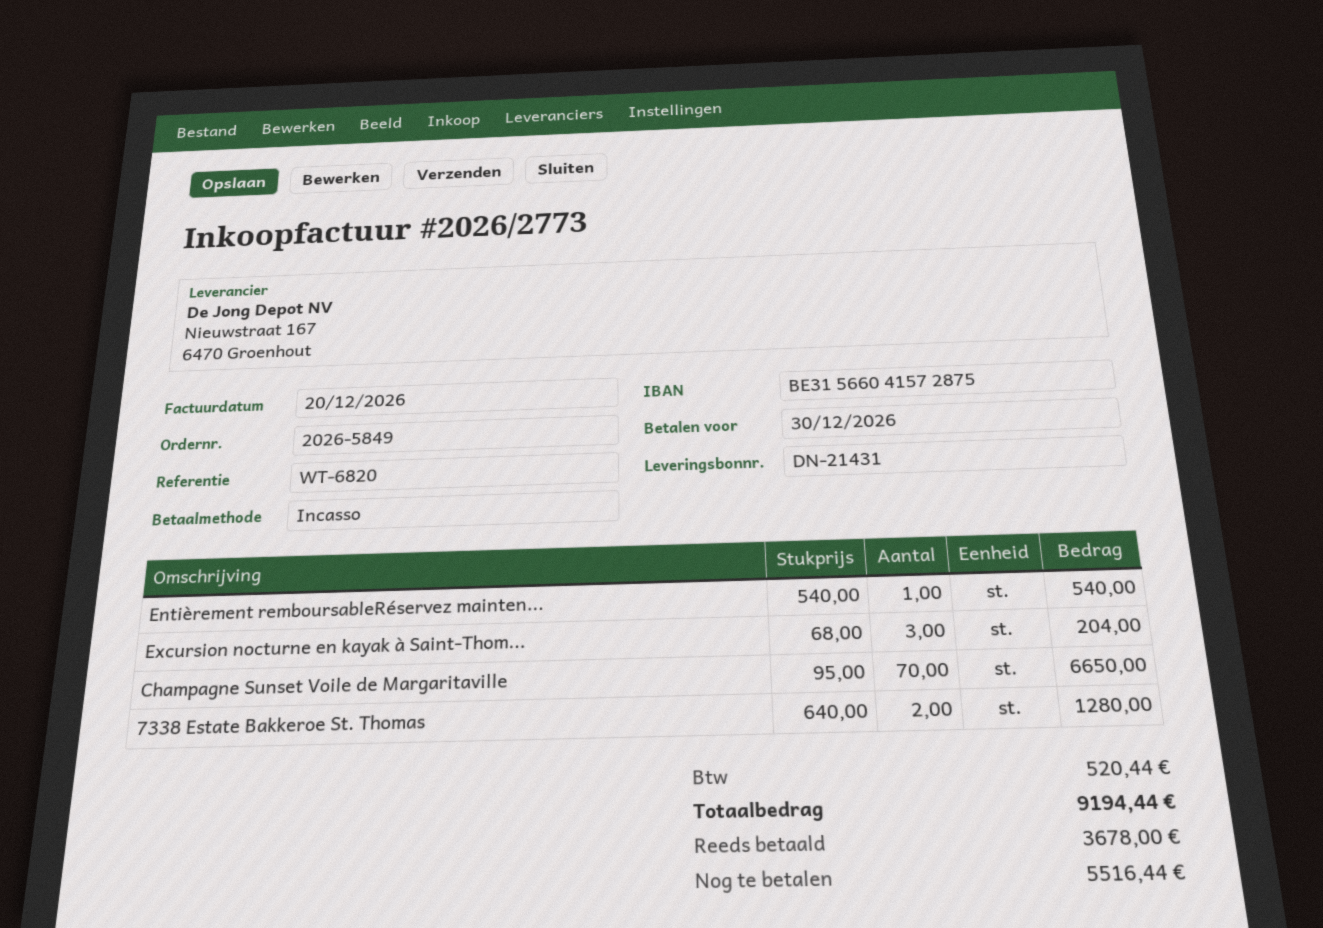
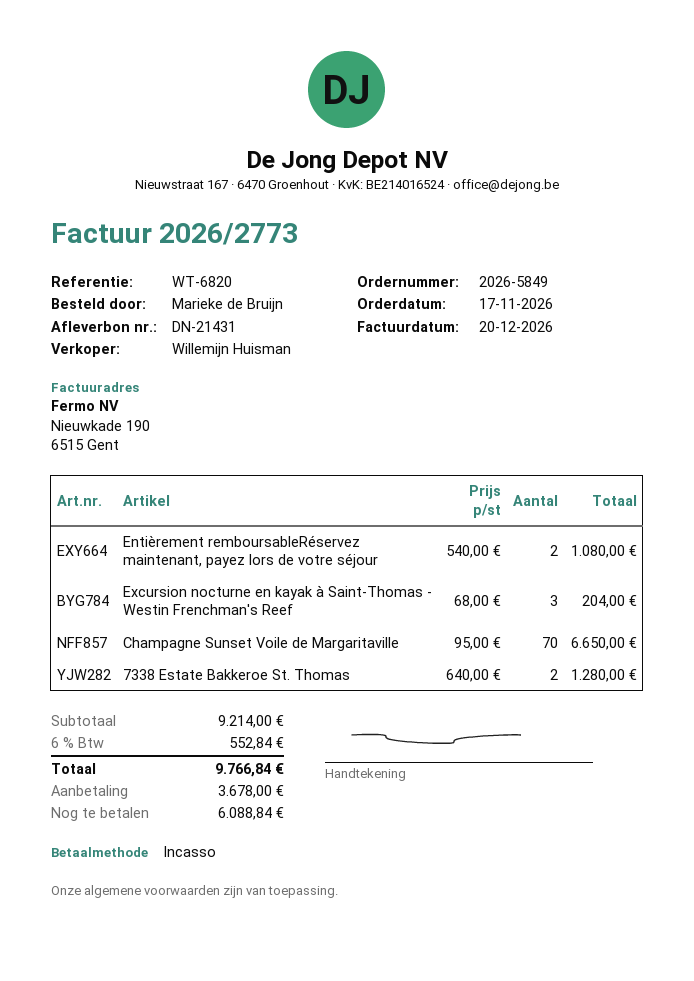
Entièrement remboursableRéservez mainten...: 1 x 540.00 = 540.00 -> 2 x 540.00 = 1080.00
tax: 520.44 -> 552.84
total: 9194.44 -> 9766.84
balance: 5516.44 -> 6088.84

